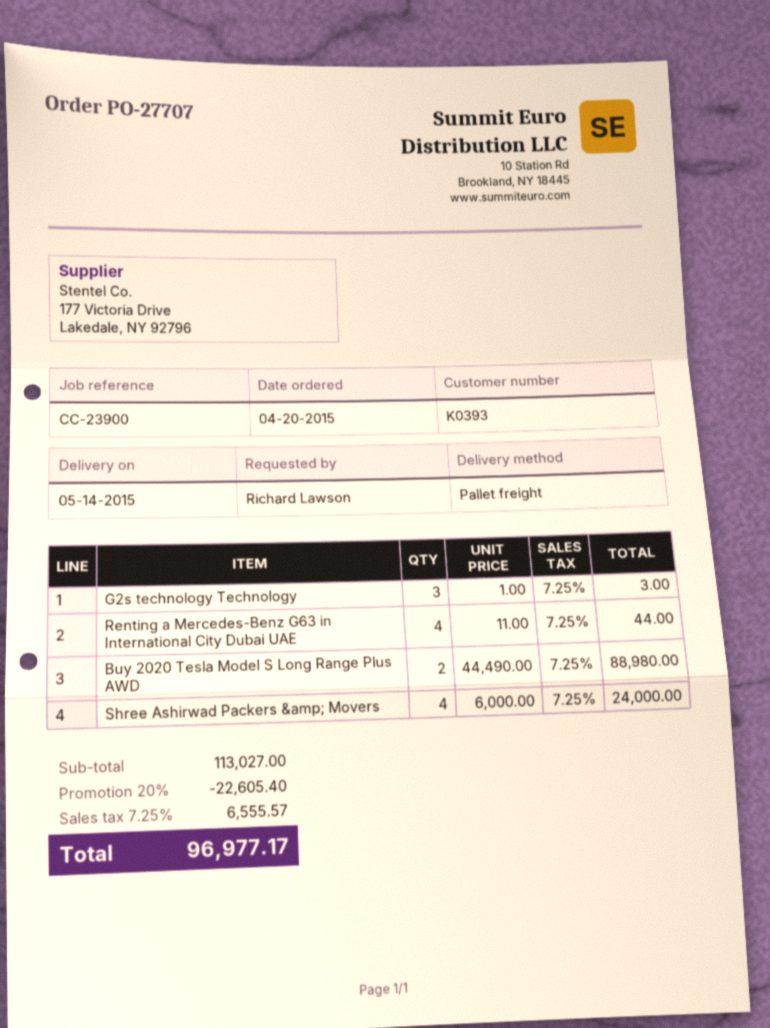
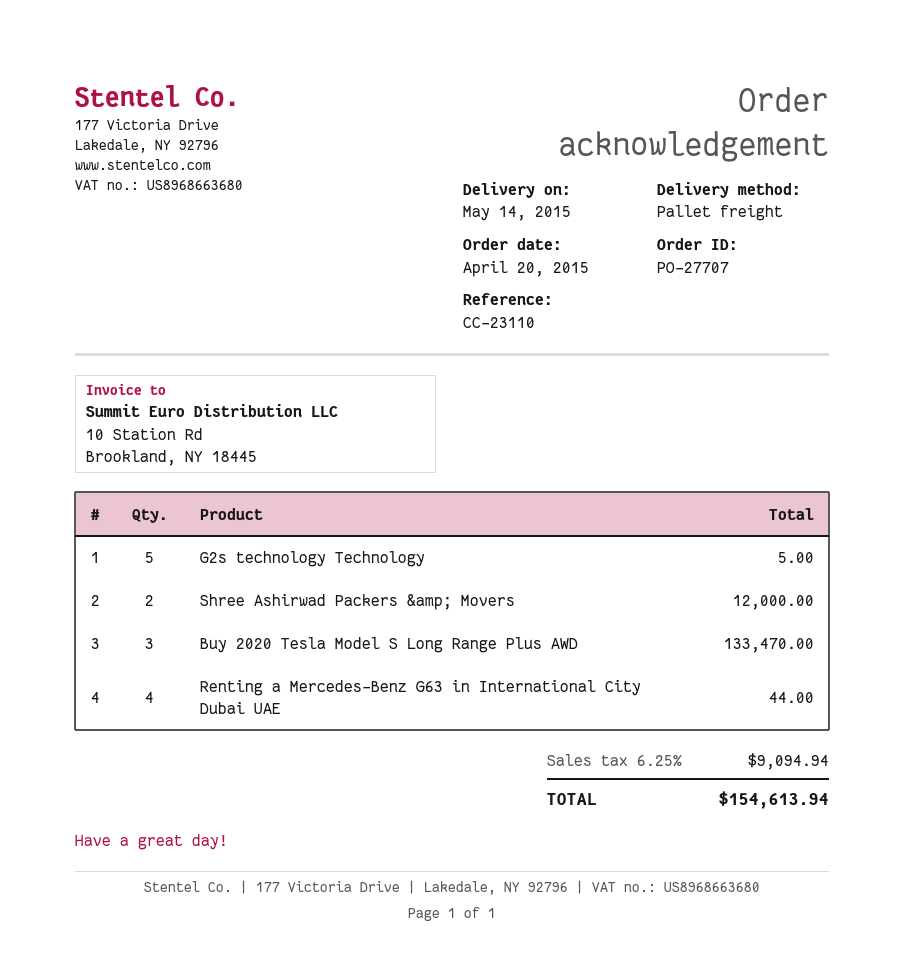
reference: CC-23900 -> CC-23110
G2s technology Technology: 3 for 3.00 -> 5 for 5.00
Buy 2020 Tesla Model S Long Range Plus AWD: 2 for 88980.00 -> 3 for 133470.00
Shree Ashirwad Packers &amp; Movers: 4 for 24000.00 -> 2 for 12000.00
discount: 20% = 22605.40 -> none
tax: 7.25% = 6555.57 -> 6.25% = 9094.94
total: 96977.17 -> 154613.94

